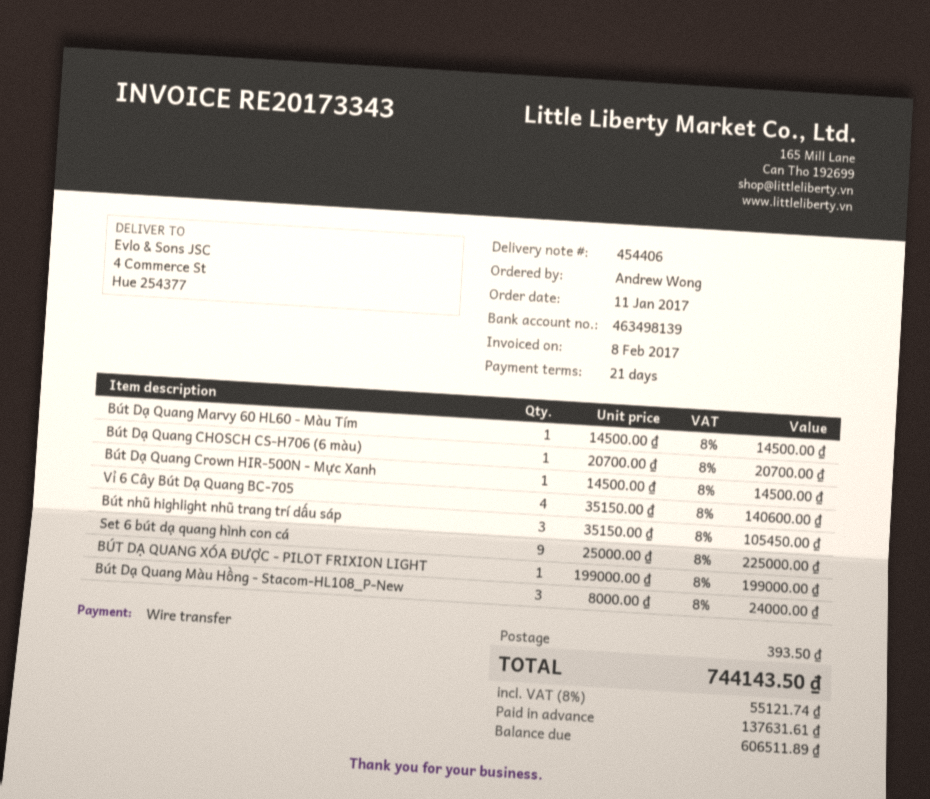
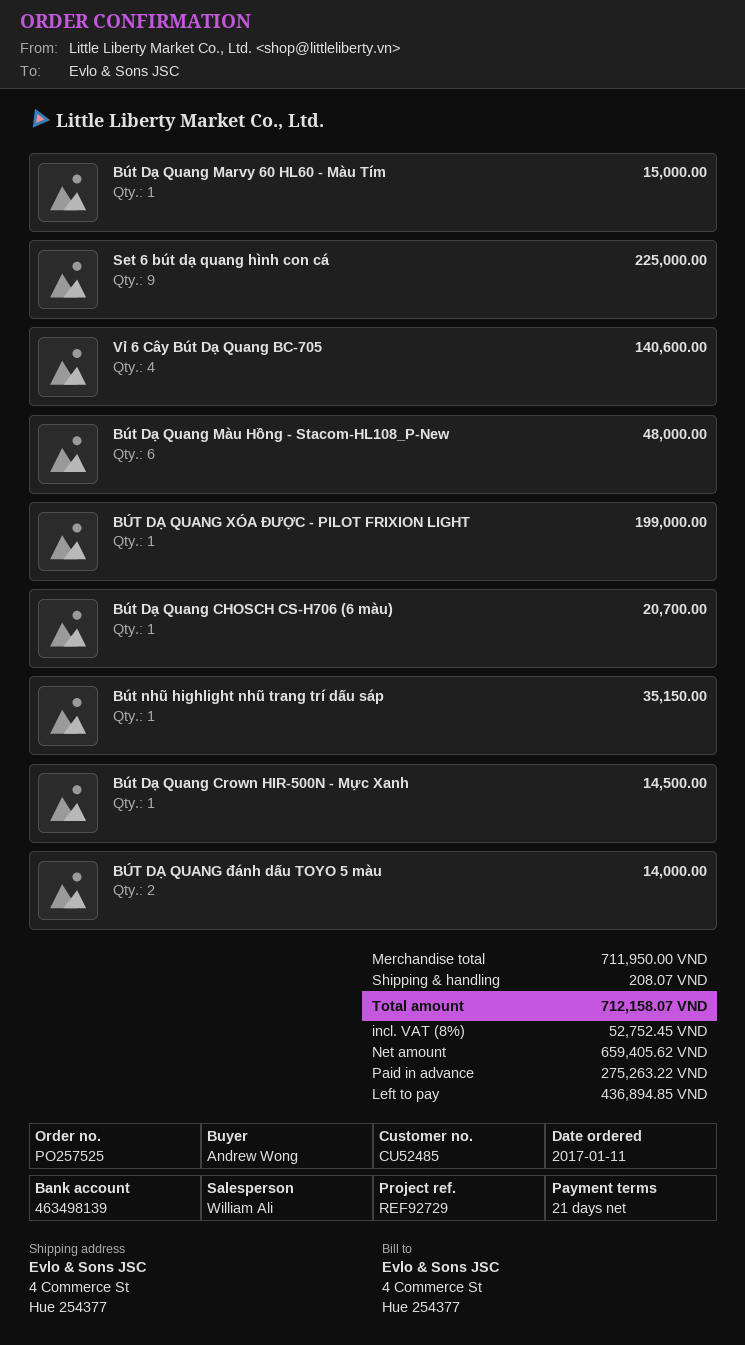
Bút Dạ Quang Marvy 60 HL60 - Màu Tím: 1 for 14500.00 -> 1 for 15000.00
Bút nhũ highlight nhũ trang trí dấu sáp: 3 for 105450.00 -> 1 for 35150.00
Bút Dạ Quang Màu Hồng - Stacom-HL108_P-New: 3 for 24000.00 -> 6 for 48000.00
BÚT DẠ QUANG đánh dấu TOYO 5 màu: none -> 2 for 14000.00
shipping: 393.50 -> 208.07
tax: 8% = 55121.74 -> 8% = 52752.45
total: 744143.50 -> 712158.07
deposit: 137631.61 -> 275263.22
balance: 606511.89 -> 436894.85

